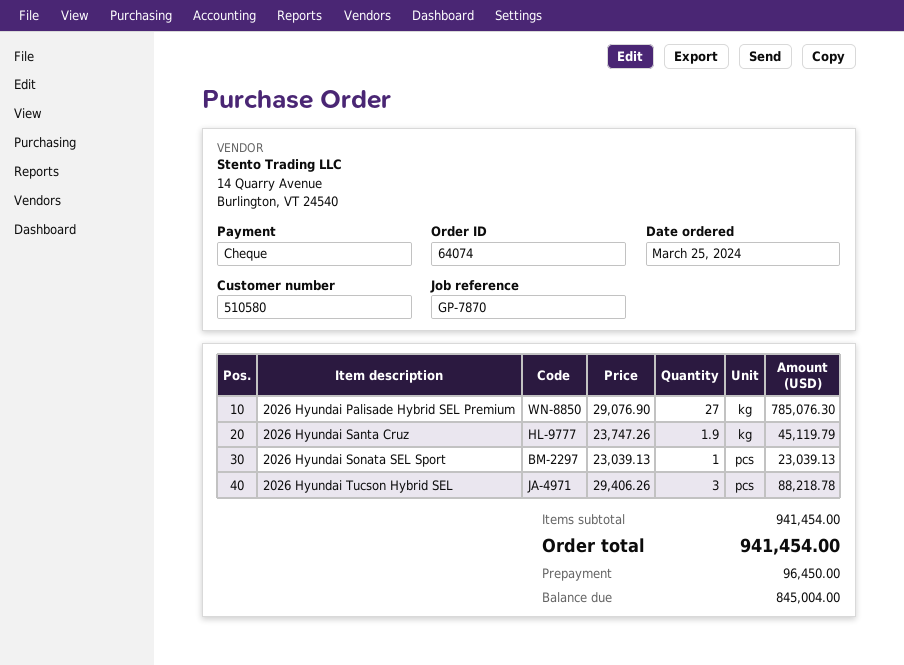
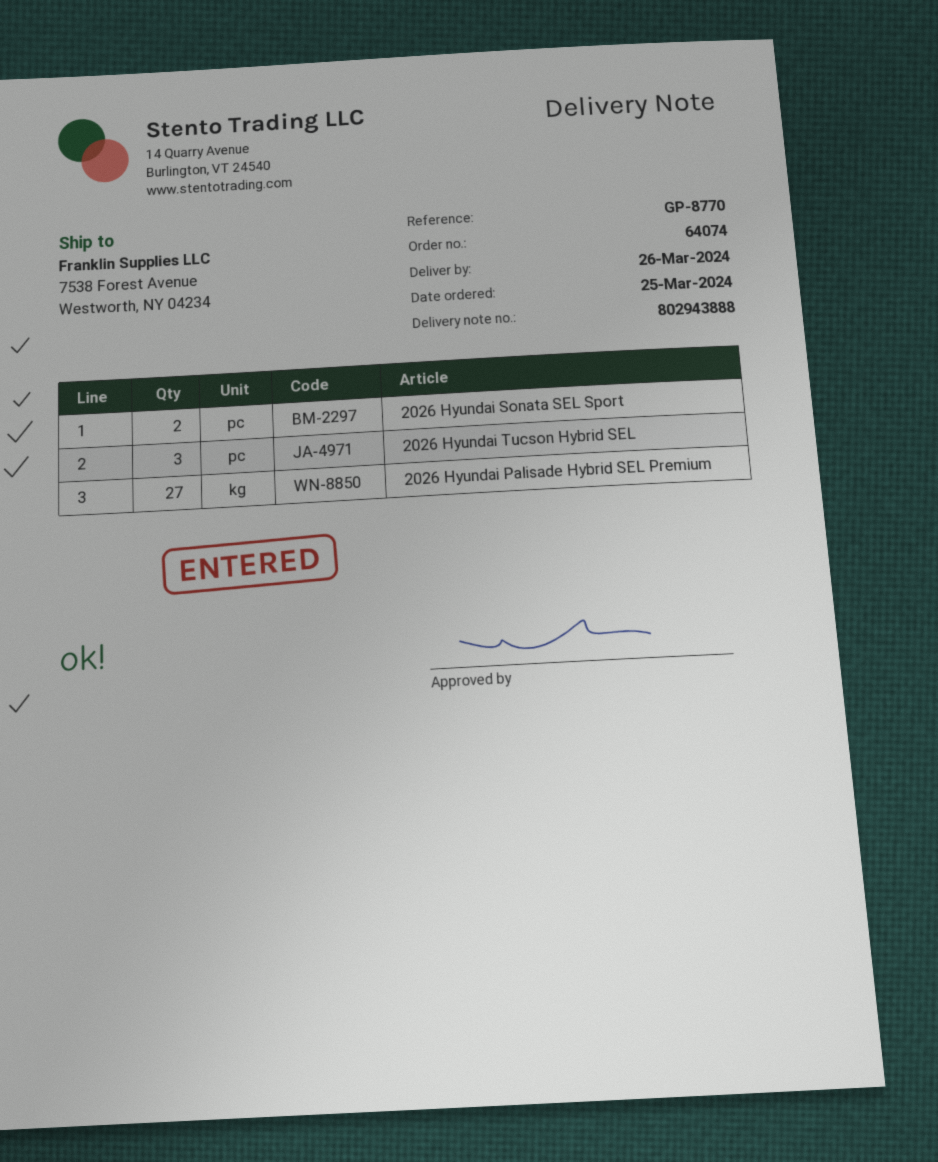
reference: GP-7870 -> GP-8770
2026 Hyundai Santa Cruz: 1.9 -> none
2026 Hyundai Sonata SEL Sport: 1 -> 2

